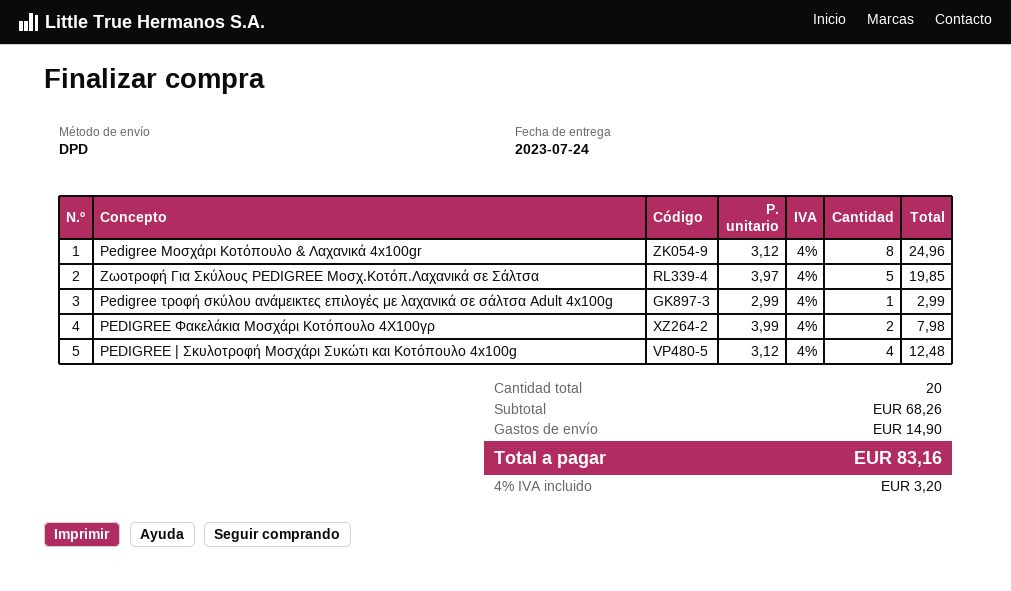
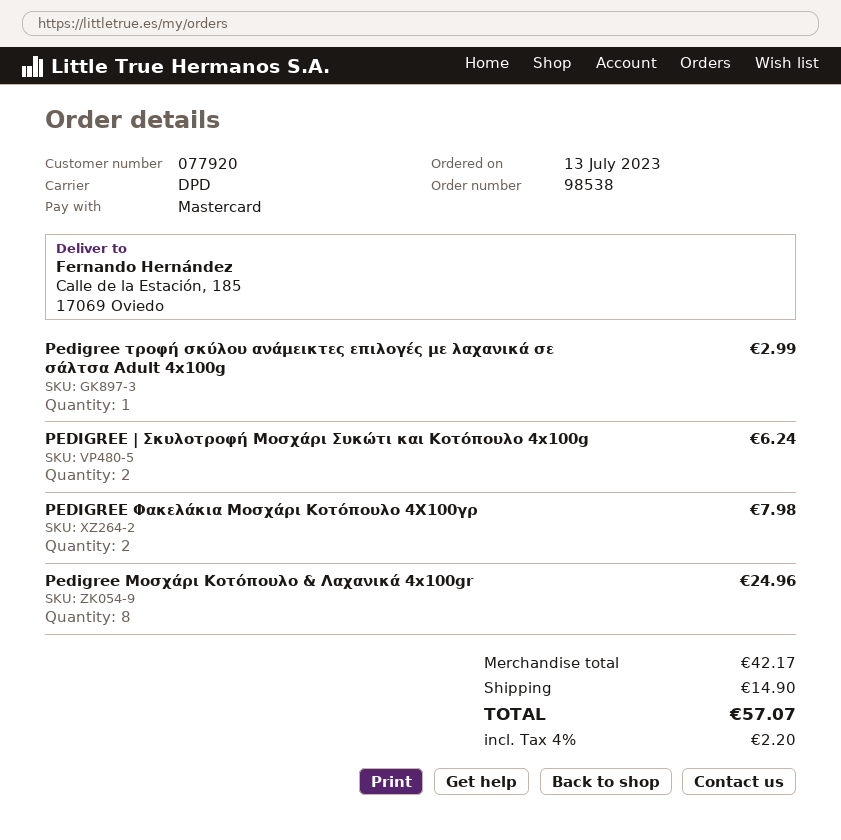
Ζωοτροφή Για Σκύλους PEDIGREE Μοσχ.Κοτόπ.Λαχανικά σε Σάλτσα: 5 for 19.85 -> none
PEDIGREE | Σκυλοτροφή Μοσχάρι Συκώτι και Κοτόπουλο 4x100g: 4 for 12.48 -> 2 for 6.24
subtotal: 68.26 -> 42.17
tax: 4% = 3.20 -> 4% = 2.20
total: 83.16 -> 57.07

